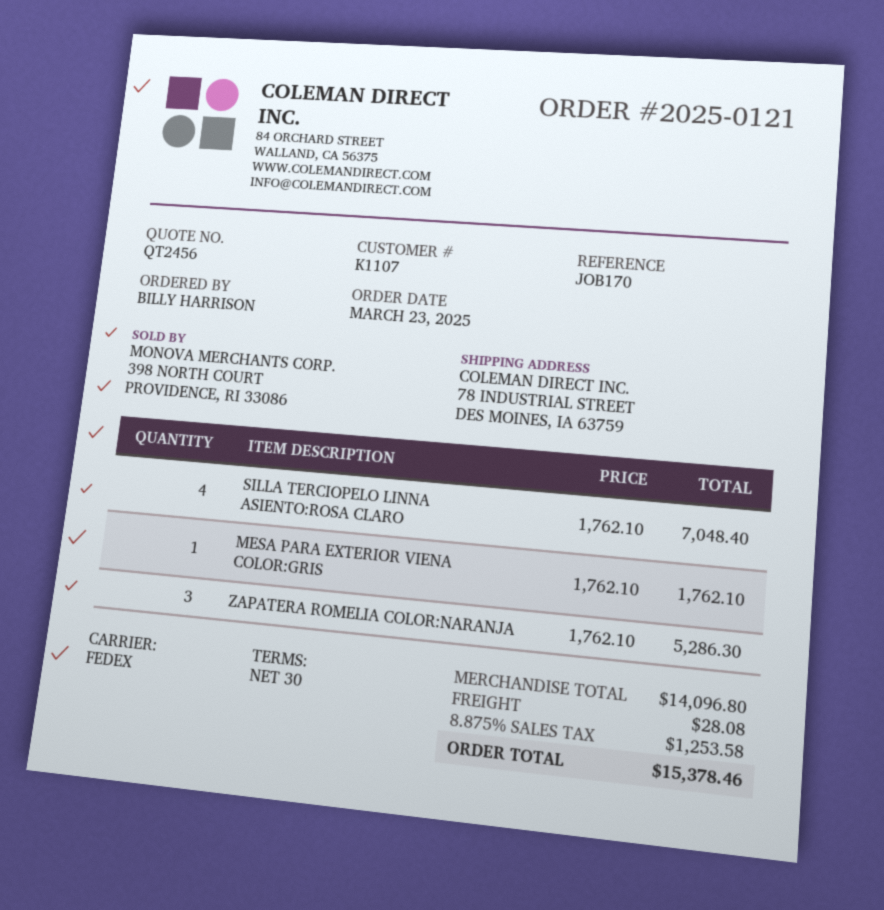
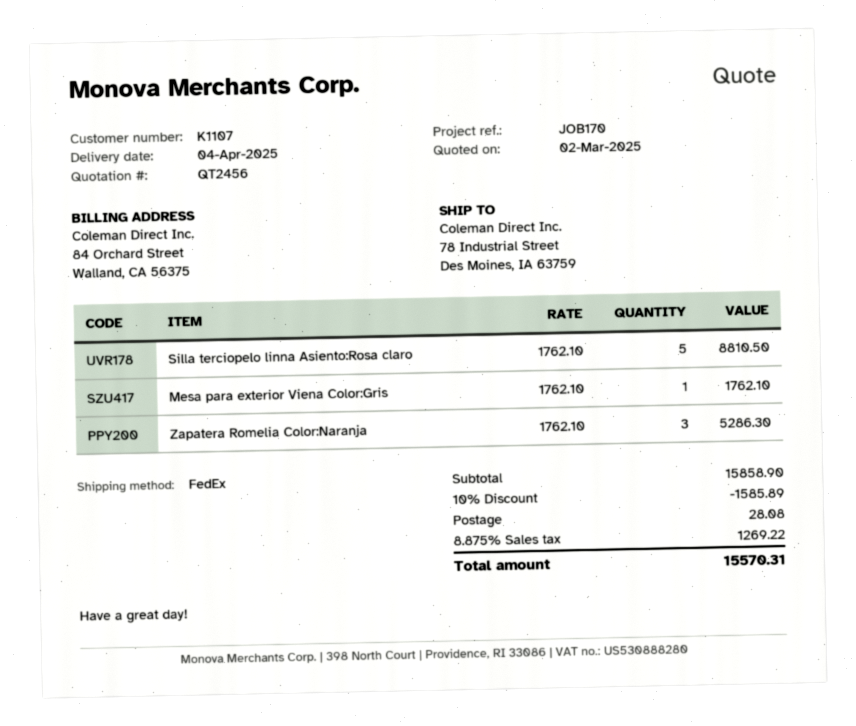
SILLA TERCIOPELO LINNA ASIENTO:ROSA CLARO: 4 x 1762.10 = 7048.40 -> 5 x 1762.10 = 8810.50
subtotal: 14096.80 -> 15858.90
discount: none -> 10% = 1585.89
tax: 8.875% = 1253.58 -> 8.875% = 1269.22
total: 15378.46 -> 15570.31

